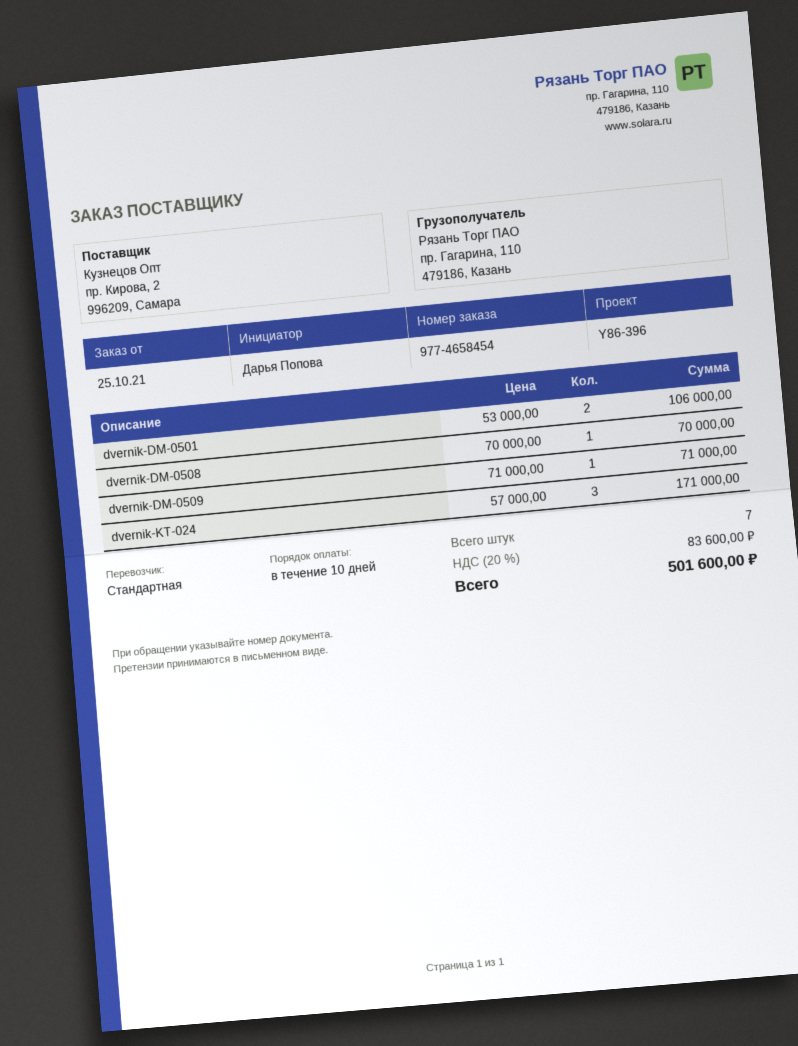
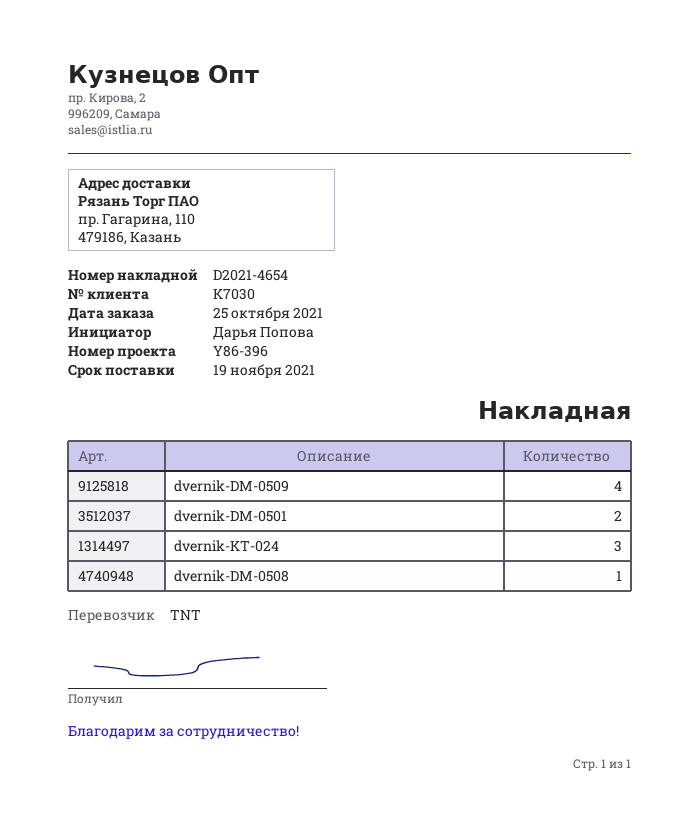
shipping method: standard -> TNT
dvernik-DM-0509: 1 -> 4

